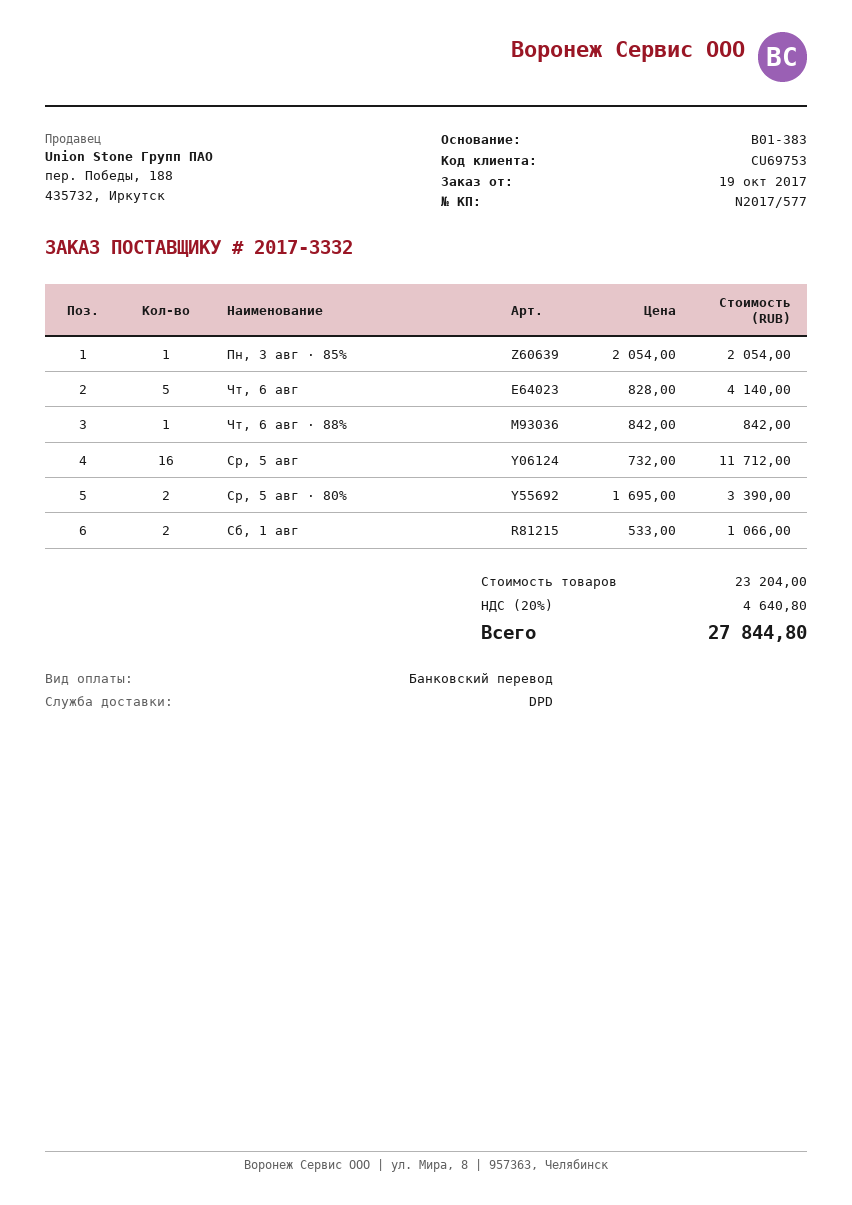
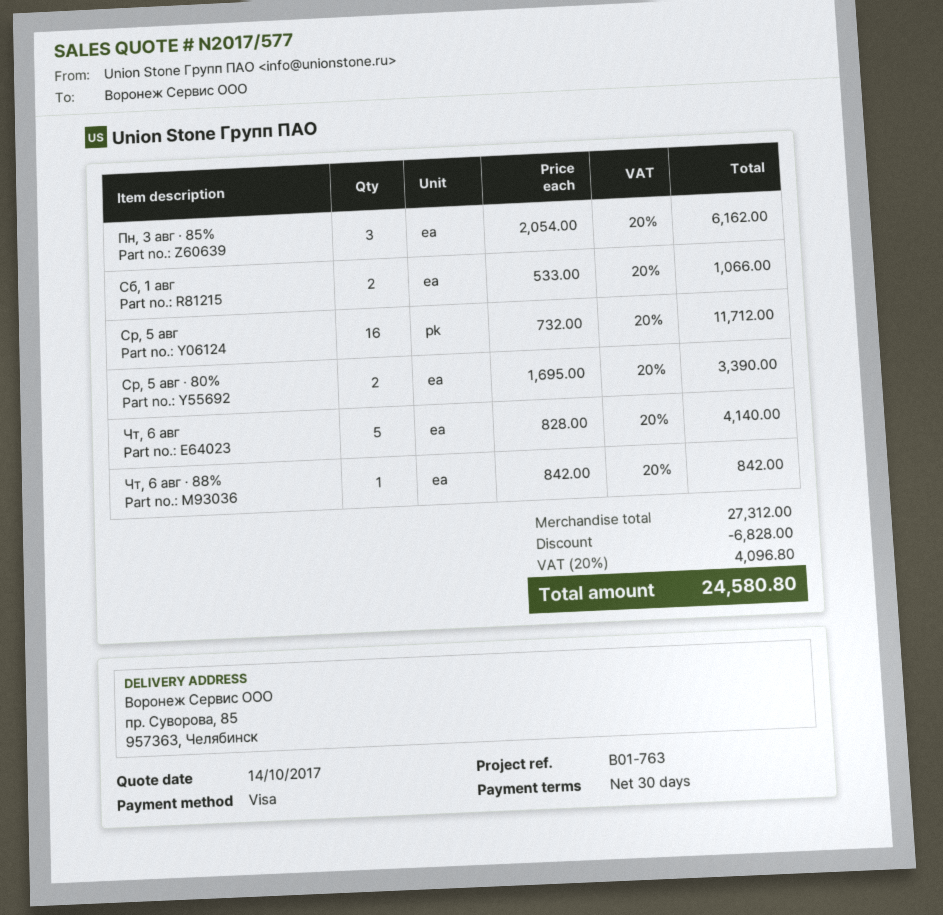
reference: B01-383 -> B01-763
payment method: bank transfer -> Visa
Пн, 3 авг · 85%: 1 x 2054.00 = 2054.00 -> 3 x 2054.00 = 6162.00
subtotal: 23204.00 -> 27312.00
discount: none -> 6828.00
tax: 20% = 4640.80 -> 20% = 4096.80
total: 27844.80 -> 24580.80

